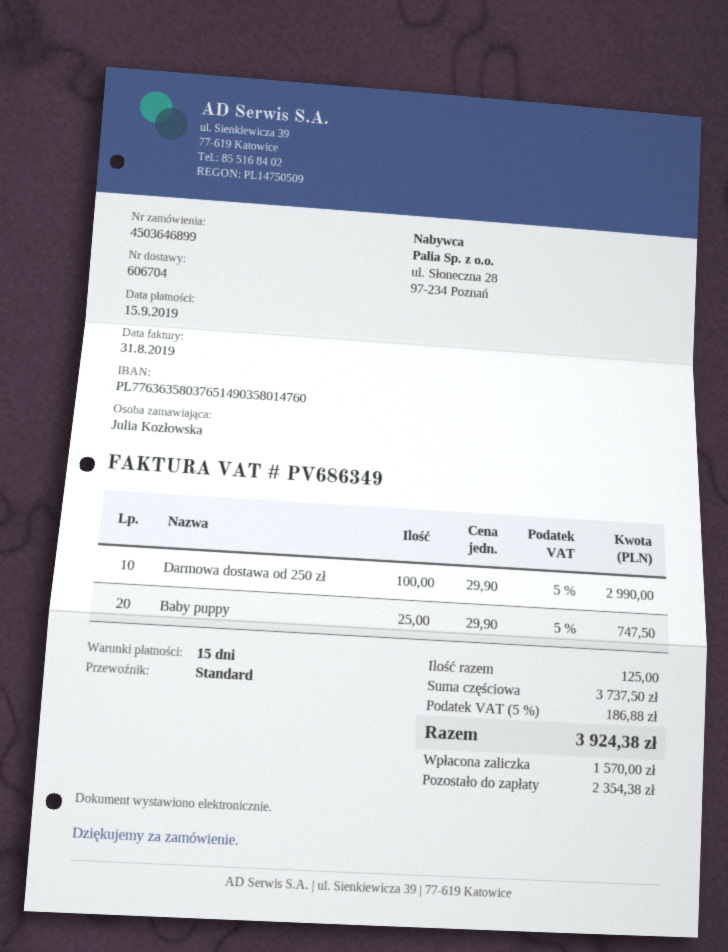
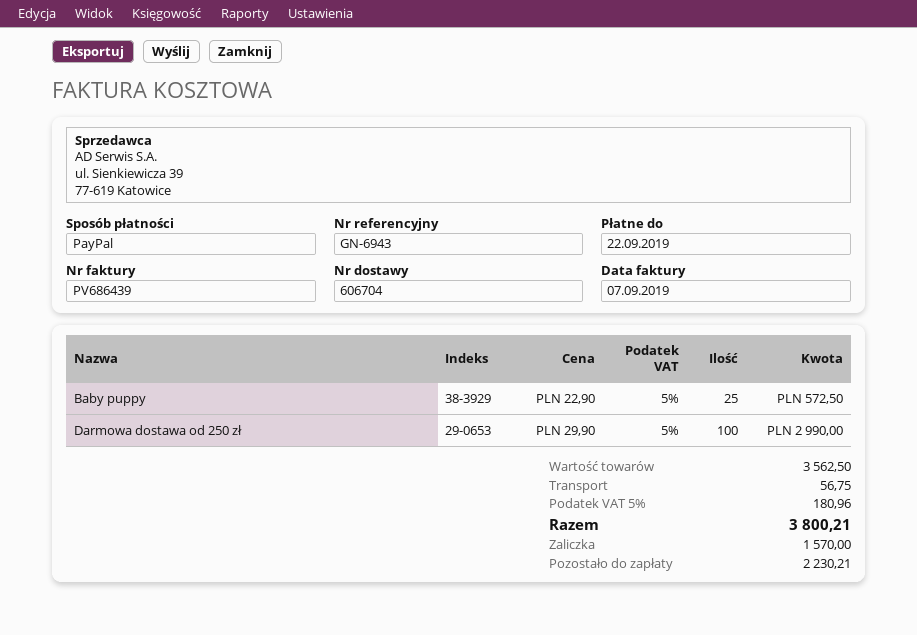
invoice number: PV686349 -> PV686439
invoice date: 2019-08-31 -> 2019-09-07
due date: 2019-09-15 -> 2019-09-22
Baby puppy: 25 x 29.90 = 747.50 -> 25 x 22.90 = 572.50
subtotal: 3737.50 -> 3562.50
shipping: none -> 56.75
tax: 5% = 186.88 -> 5% = 180.96
total: 3924.38 -> 3800.21
balance: 2354.38 -> 2230.21

